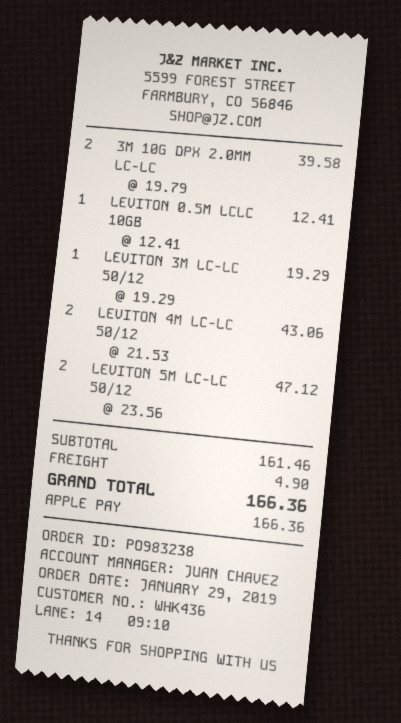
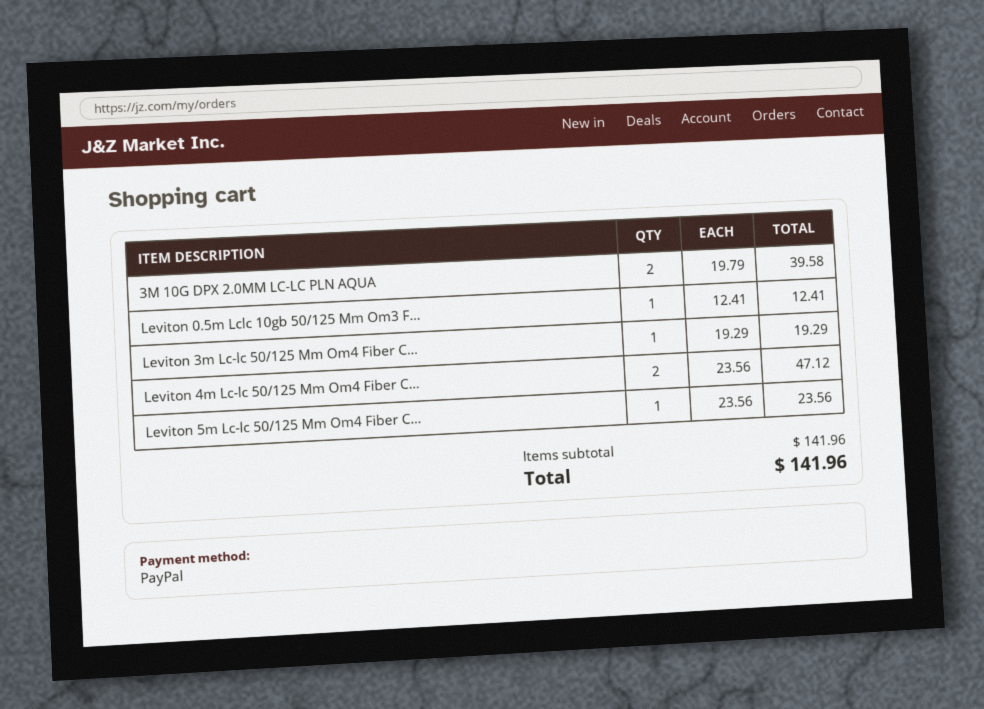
payment method: Apple Pay -> PayPal
LEVITON 4M LC-LC 50/12: 2 x 21.53 = 43.06 -> 2 x 23.56 = 47.12
LEVITON 5M LC-LC 50/12: 2 x 23.56 = 47.12 -> 1 x 23.56 = 23.56
subtotal: 161.46 -> 141.96
shipping: 4.90 -> none
total: 166.36 -> 141.96

